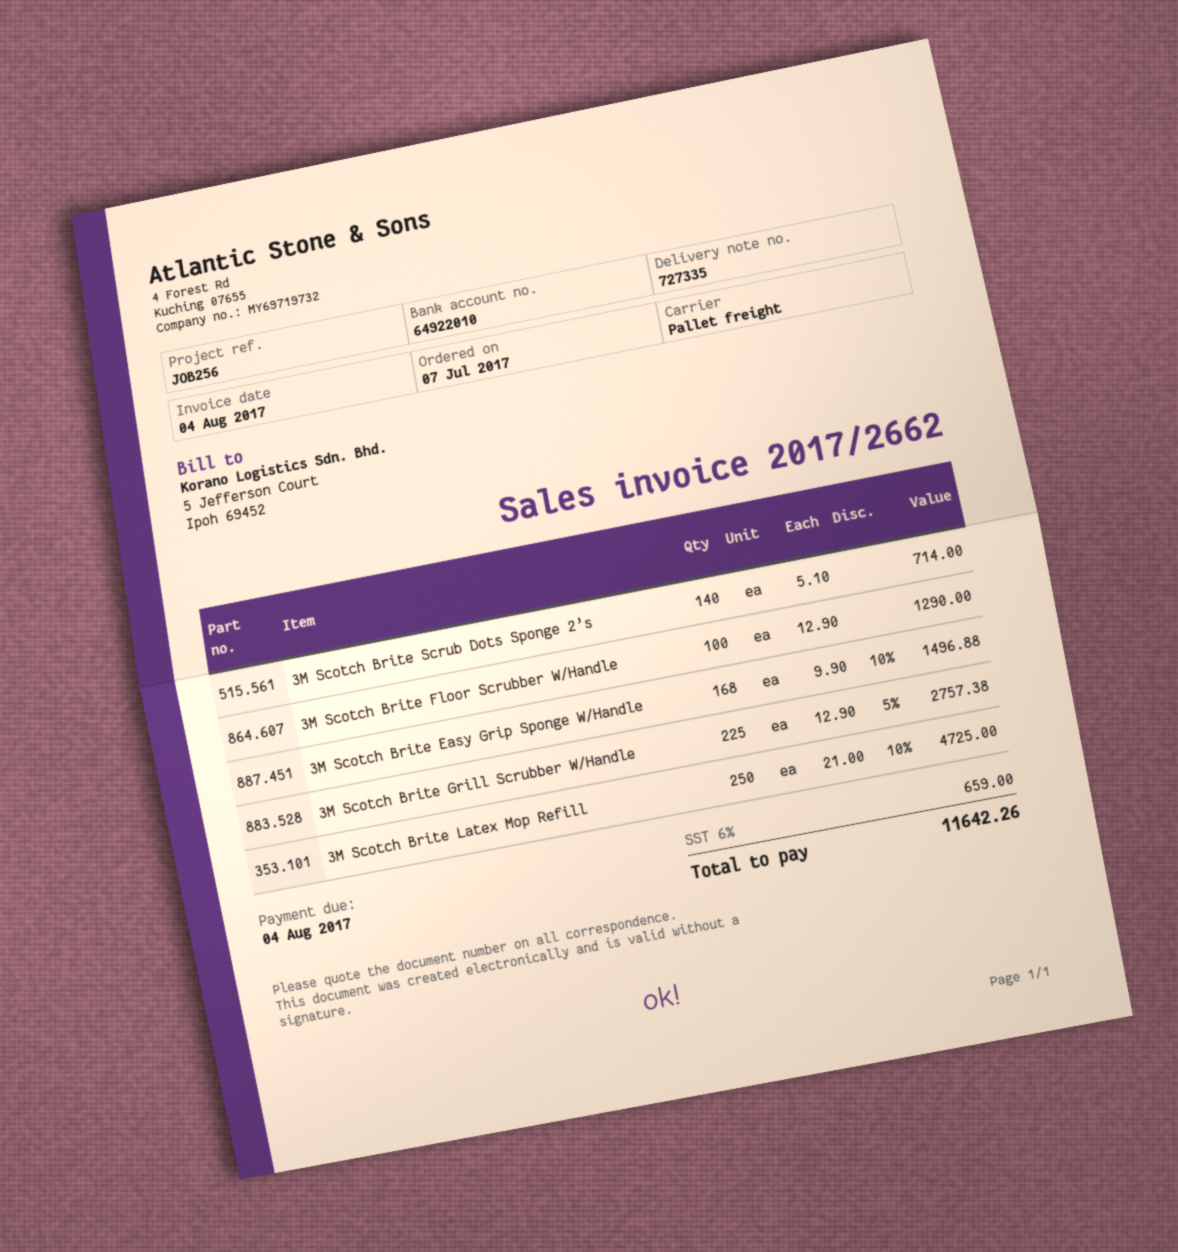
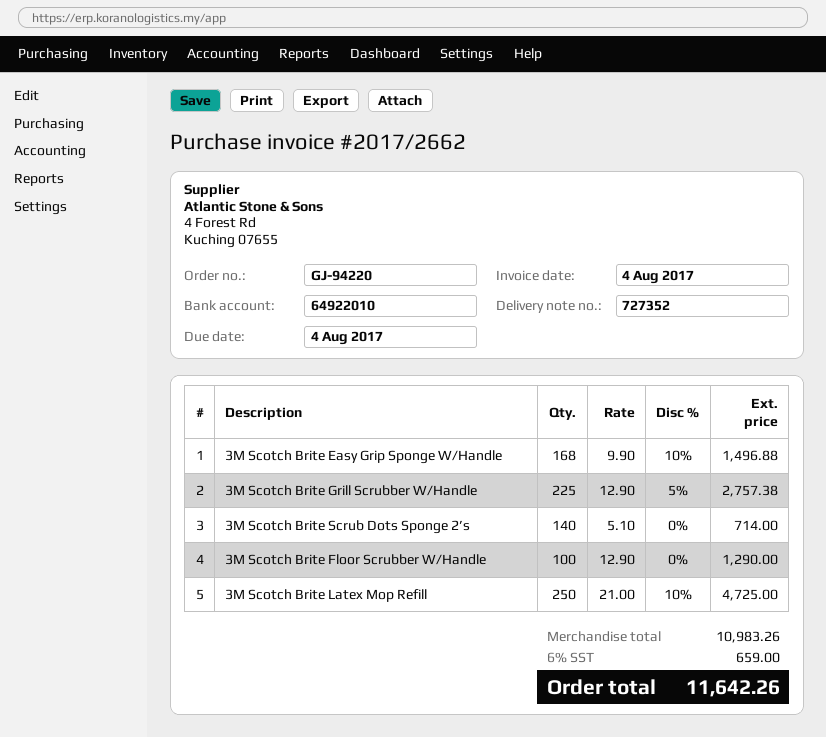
delivery note number: 727335 -> 727352

